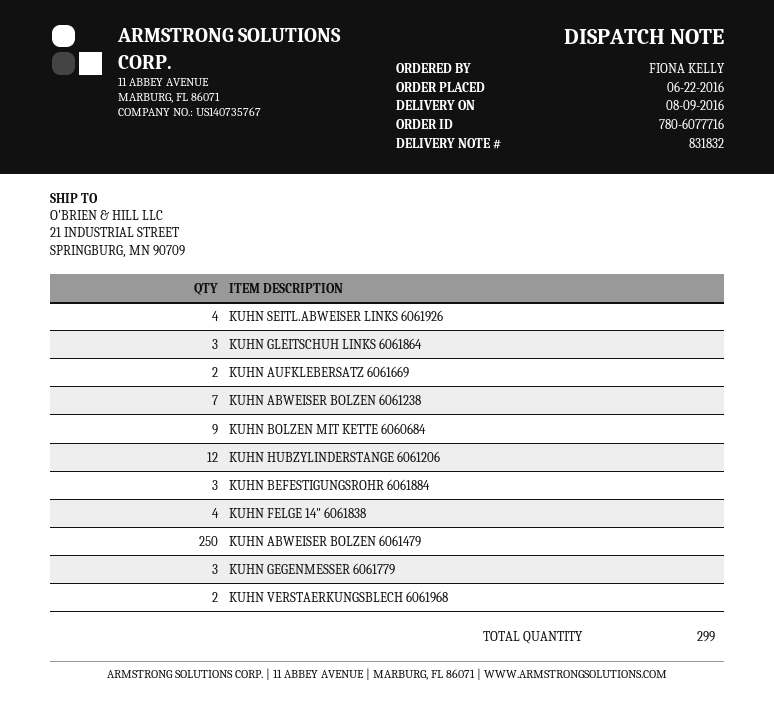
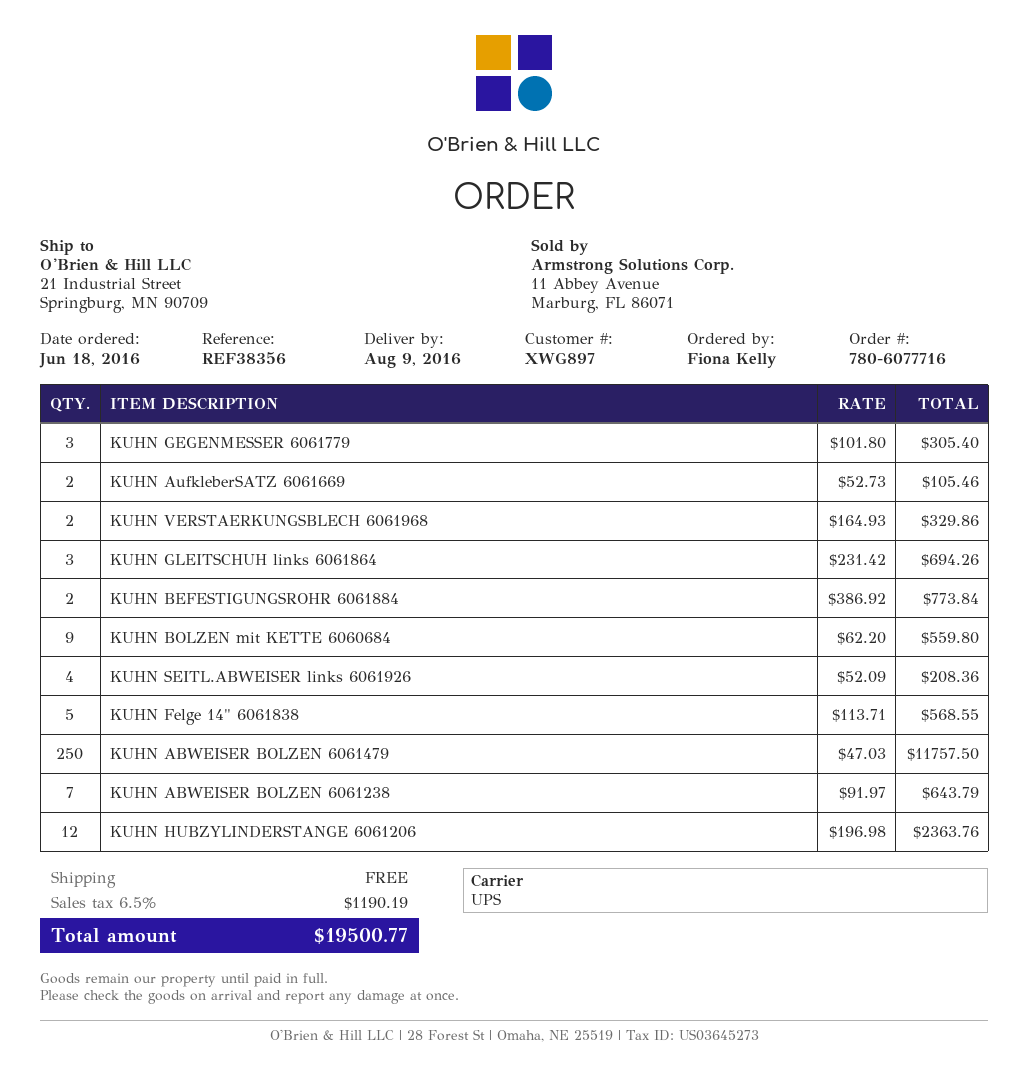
order date: 2016-06-22 -> 2016-06-18
KUHN BEFESTIGUNGSROHR 6061884: 3 -> 2
KUHN FELGE 14" 6061838: 4 -> 5

